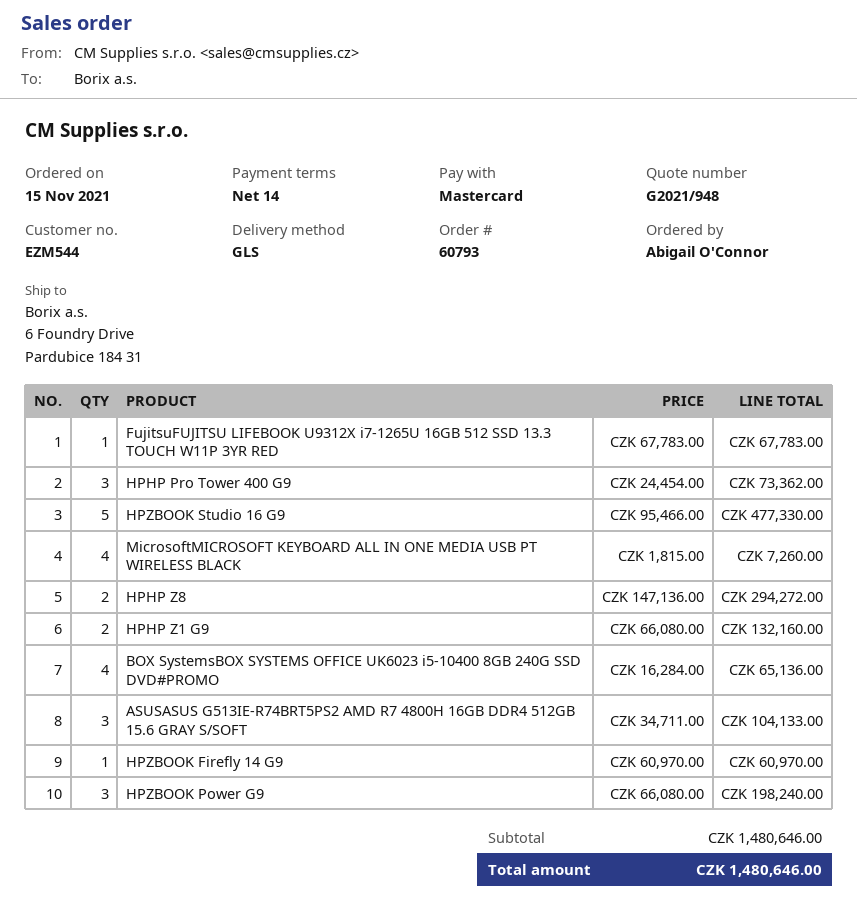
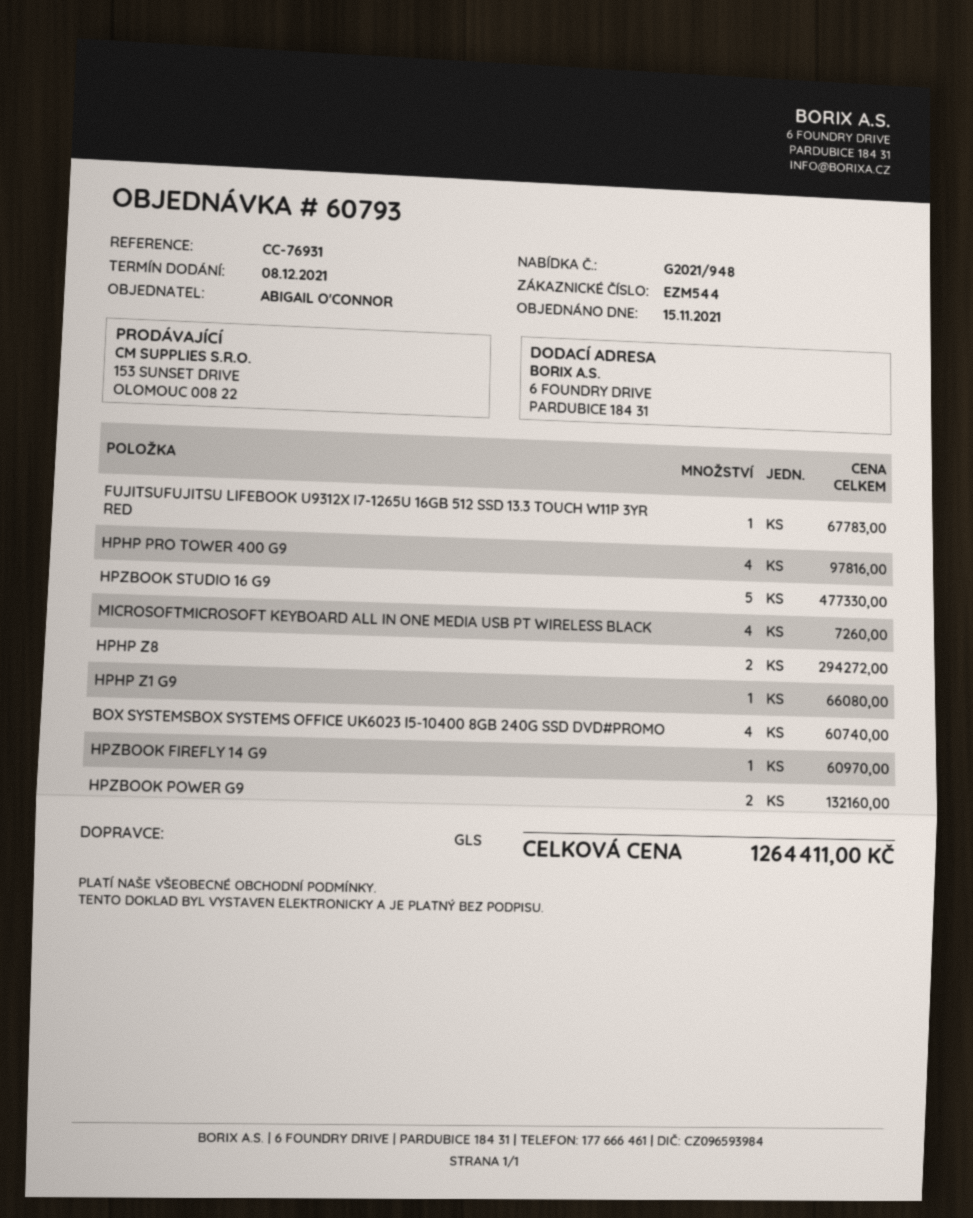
HPHP Pro Tower 400 G9: 3 for 73362.00 -> 4 for 97816.00
HPHP Z1 G9: 2 for 132160.00 -> 1 for 66080.00
BOX SystemsBOX SYSTEMS OFFICE UK6023 i5-10400 8GB 240G SSD DVD#PROMO: 4 for 65136.00 -> 4 for 60740.00
ASUSASUS G513IE-R74BRT5PS2 AMD R7 4800H 16GB DDR4 512GB 15.6 GRAY S/SOFT: 3 for 104133.00 -> none
HPZBOOK Power G9: 3 for 198240.00 -> 2 for 132160.00
total: 1480646.00 -> 1264411.00

